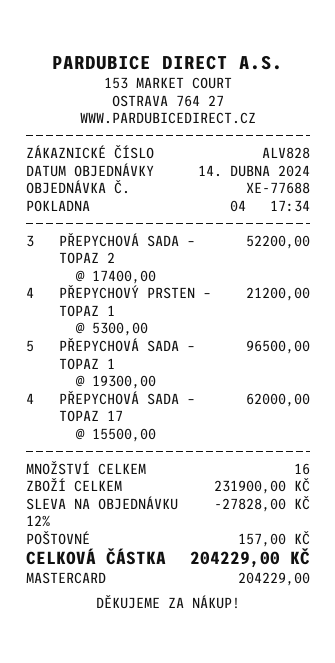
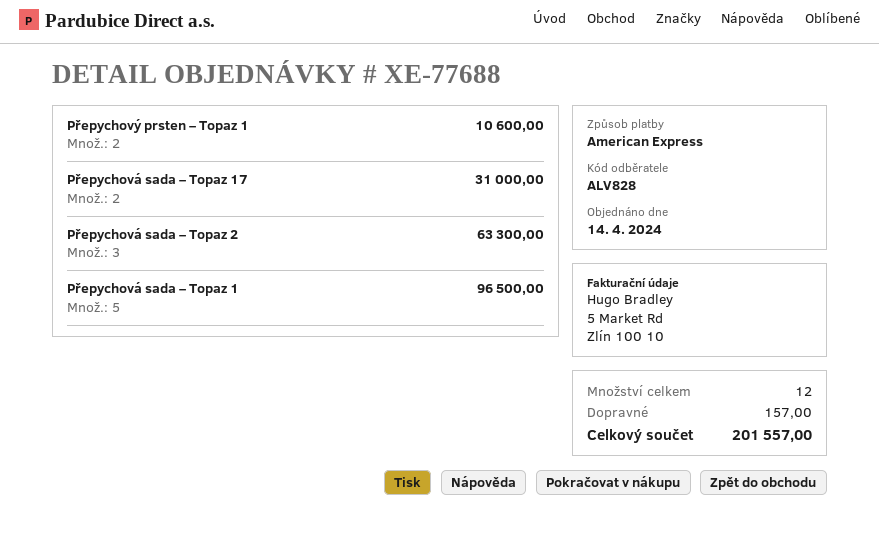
payment method: Mastercard -> American Express
PŘEPYCHOVÁ SADA – TOPAZ 2: 3 for 52200.00 -> 3 for 63300.00
PŘEPYCHOVÝ PRSTEN – TOPAZ 1: 4 for 21200.00 -> 2 for 10600.00
PŘEPYCHOVÁ SADA – TOPAZ 17: 4 for 62000.00 -> 2 for 31000.00
total quantity: 16 -> 12
discount: 12% = 27828.00 -> none
total: 204229.00 -> 201557.00

